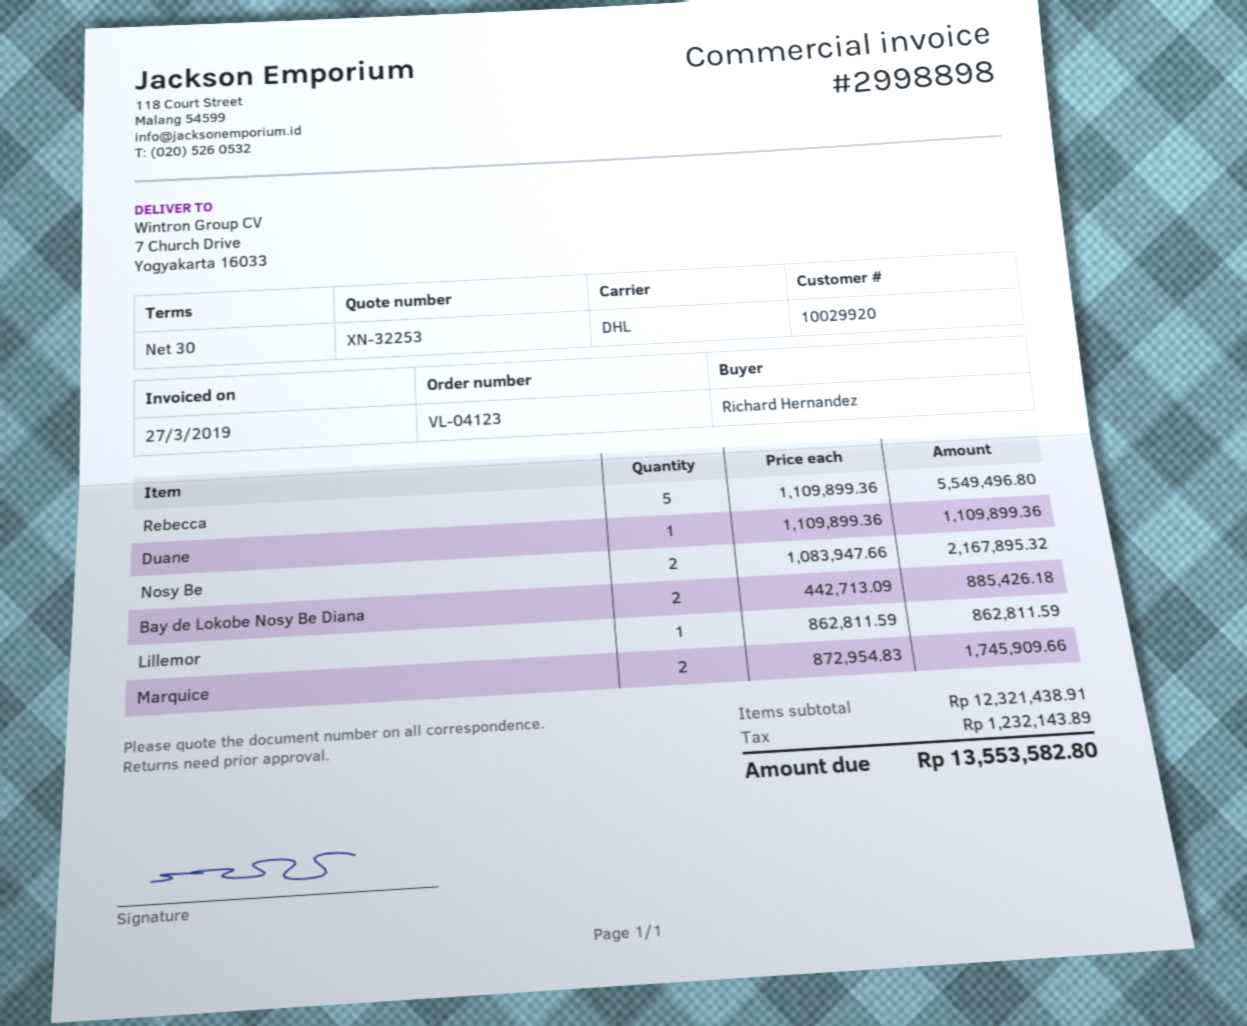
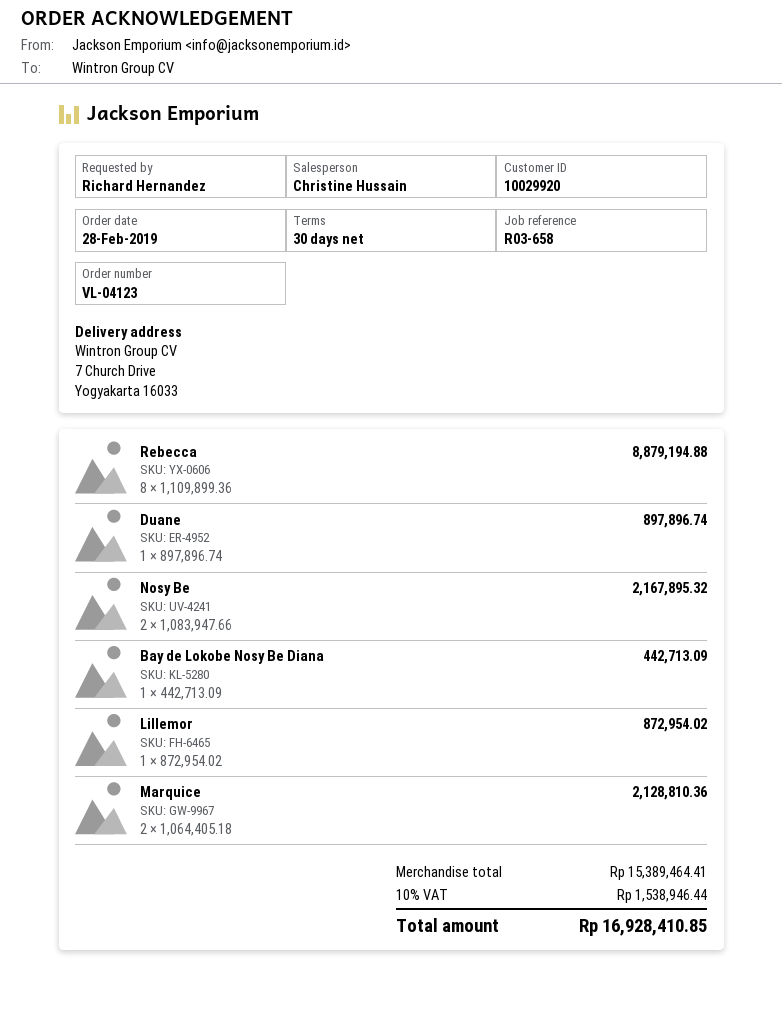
Rebecca: 5 x 1109899.36 = 5549496.80 -> 8 x 1109899.36 = 8879194.88
Duane: 1 x 1109899.36 = 1109899.36 -> 1 x 897896.74 = 897896.74
Bay de Lokobe Nosy Be Diana: 2 x 442713.09 = 885426.18 -> 1 x 442713.09 = 442713.09
Lillemor: 1 x 862811.59 = 862811.59 -> 1 x 872954.02 = 872954.02
Marquice: 2 x 872954.83 = 1745909.66 -> 2 x 1064405.18 = 2128810.36
subtotal: 12321438.91 -> 15389464.41
tax: 1232143.89 -> 1538946.44
total: 13553582.80 -> 16928410.85

